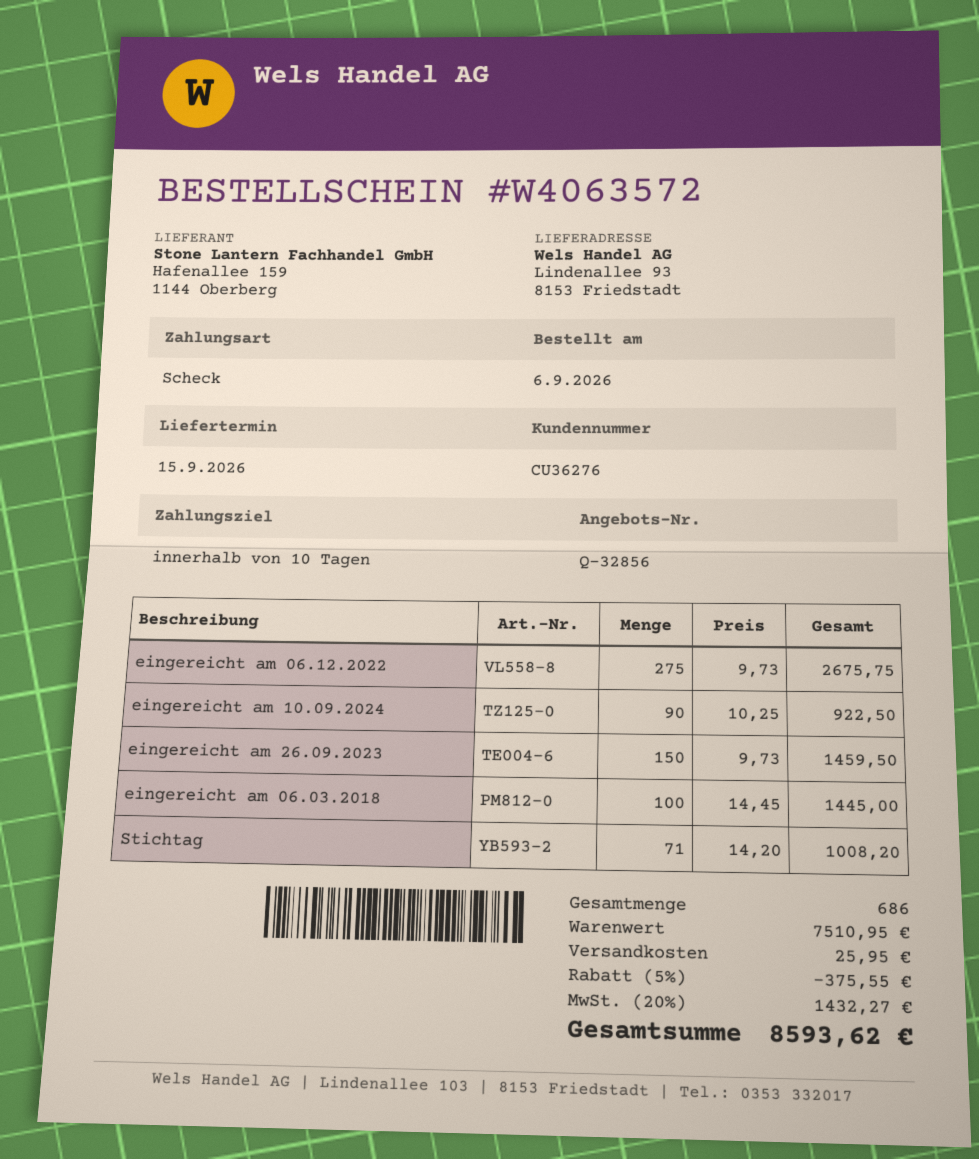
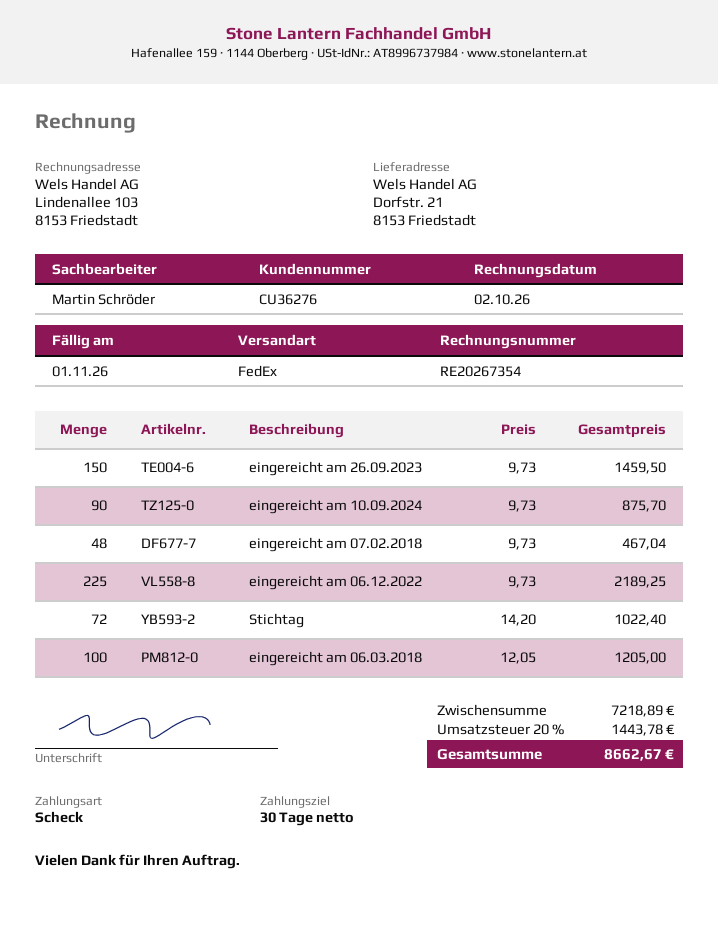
payment terms: 10 days -> 30 days
ship to: Lindenallee 93, 8153 Friedstadt -> Dorfstr. 21, 8153 Friedstadt
eingereicht am 06.12.2022: 275 x 9.73 = 2675.75 -> 225 x 9.73 = 2189.25
eingereicht am 10.09.2024: 90 x 10.25 = 922.50 -> 90 x 9.73 = 875.70
eingereicht am 06.03.2018: 100 x 14.45 = 1445.00 -> 100 x 12.05 = 1205.00
Stichtag: 71 x 14.20 = 1008.20 -> 72 x 14.20 = 1022.40
eingereicht am 07.02.2018: none -> 48 x 9.73 = 467.04
subtotal: 7510.95 -> 7218.89
discount: 5% = 375.55 -> none
shipping: 25.95 -> none
tax: 20% = 1432.27 -> 20% = 1443.78
total: 8593.62 -> 8662.67

